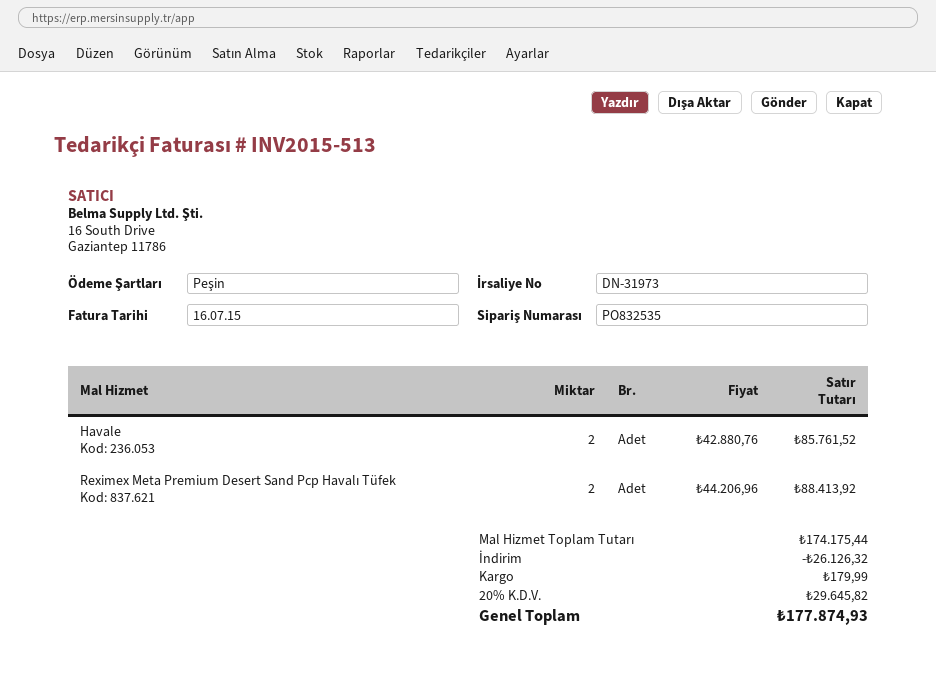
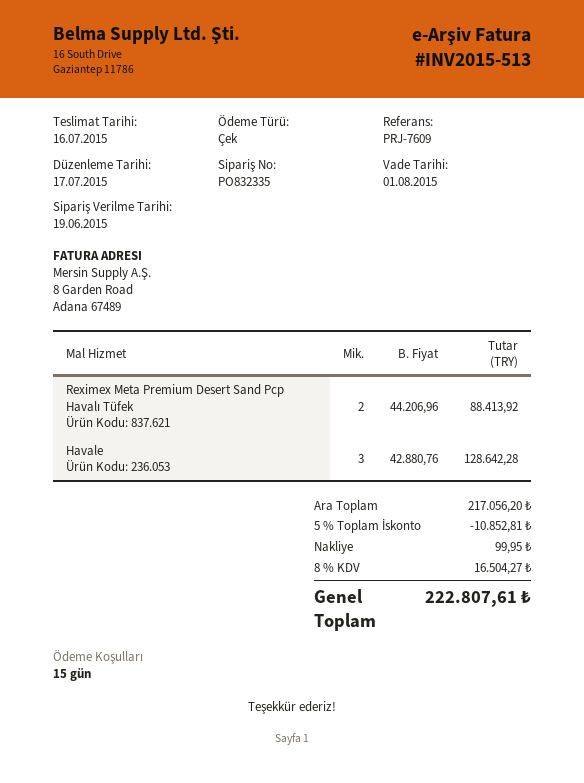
order number: PO832535 -> PO832335
invoice date: 2015-07-16 -> 2015-07-17
payment terms: on receipt -> 15 days
Havale: 2 x 42880.76 = 85761.52 -> 3 x 42880.76 = 128642.28
subtotal: 174175.44 -> 217056.20
discount: 26126.32 -> 10852.81
shipping: 179.99 -> 99.95
tax: 20% = 29645.82 -> 8% = 16504.27
total: 177874.93 -> 222807.61

